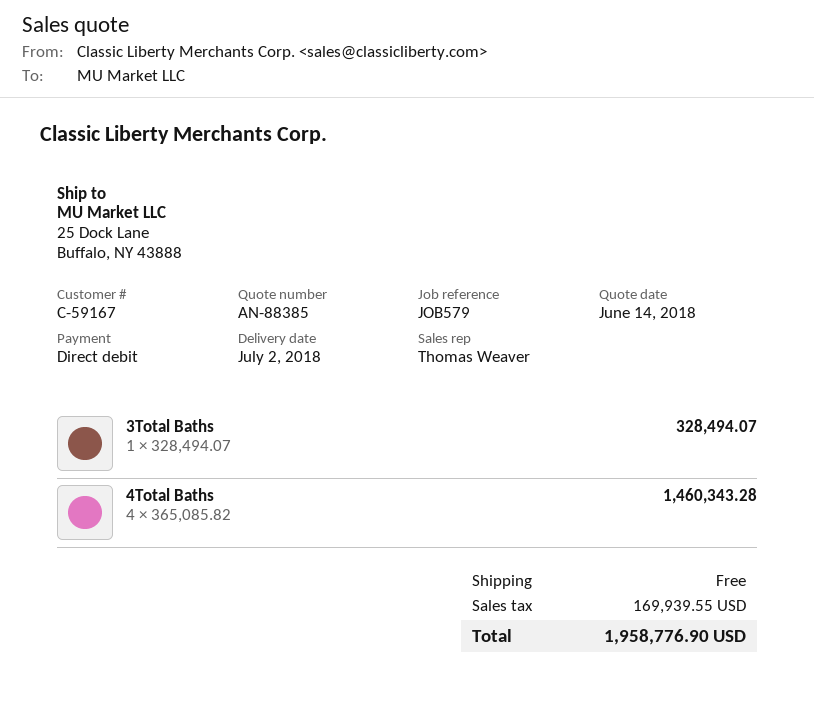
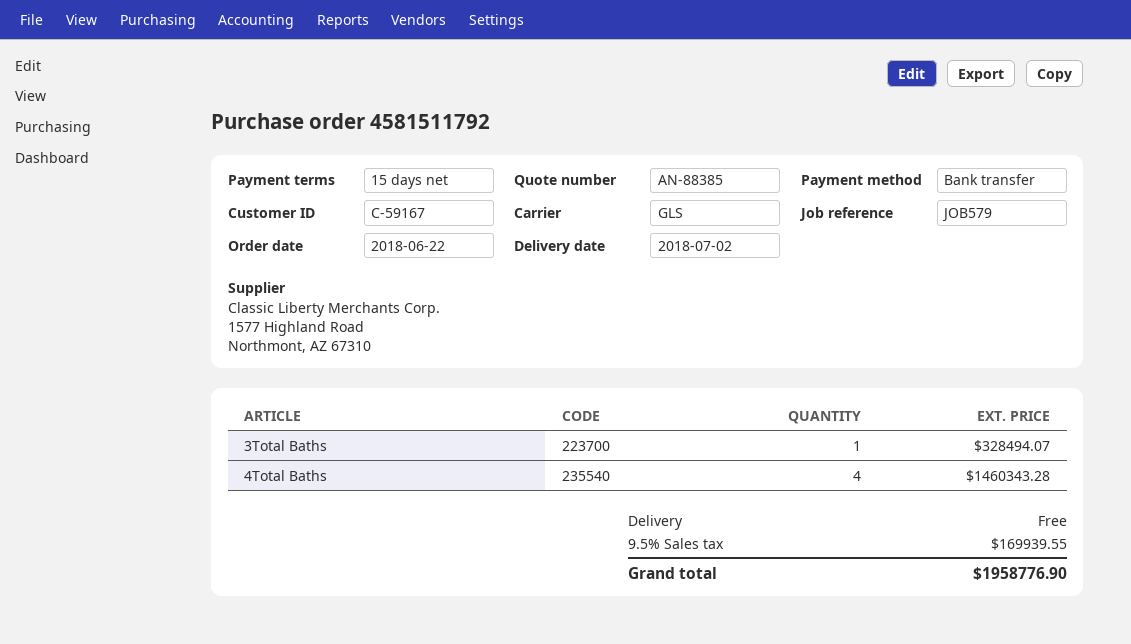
payment method: direct debit -> bank transfer

